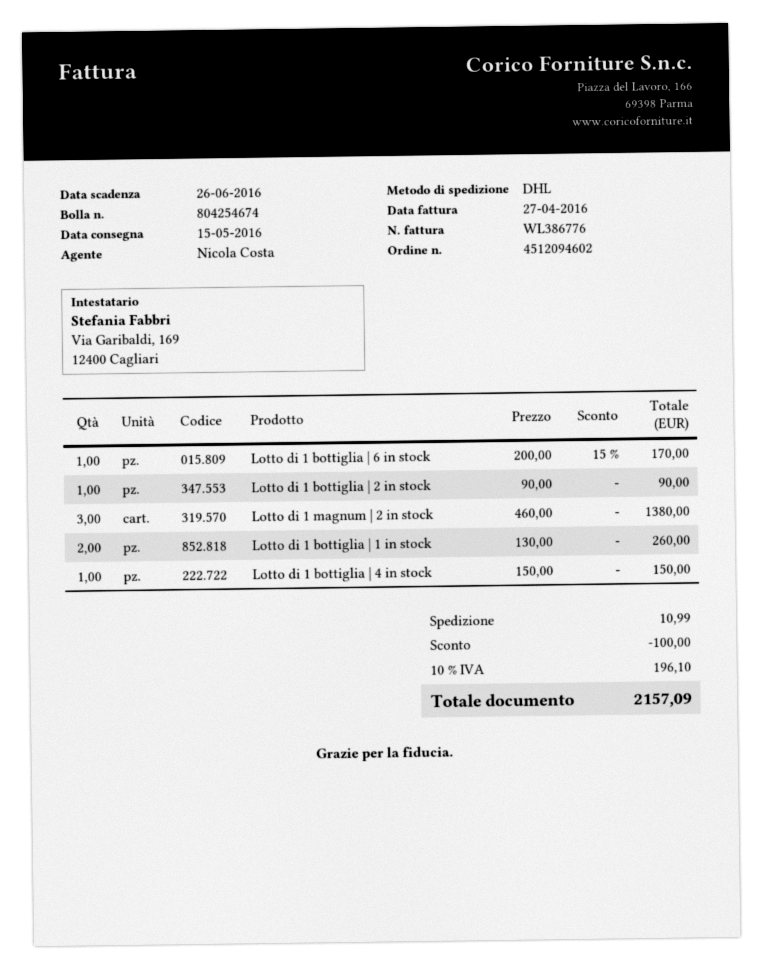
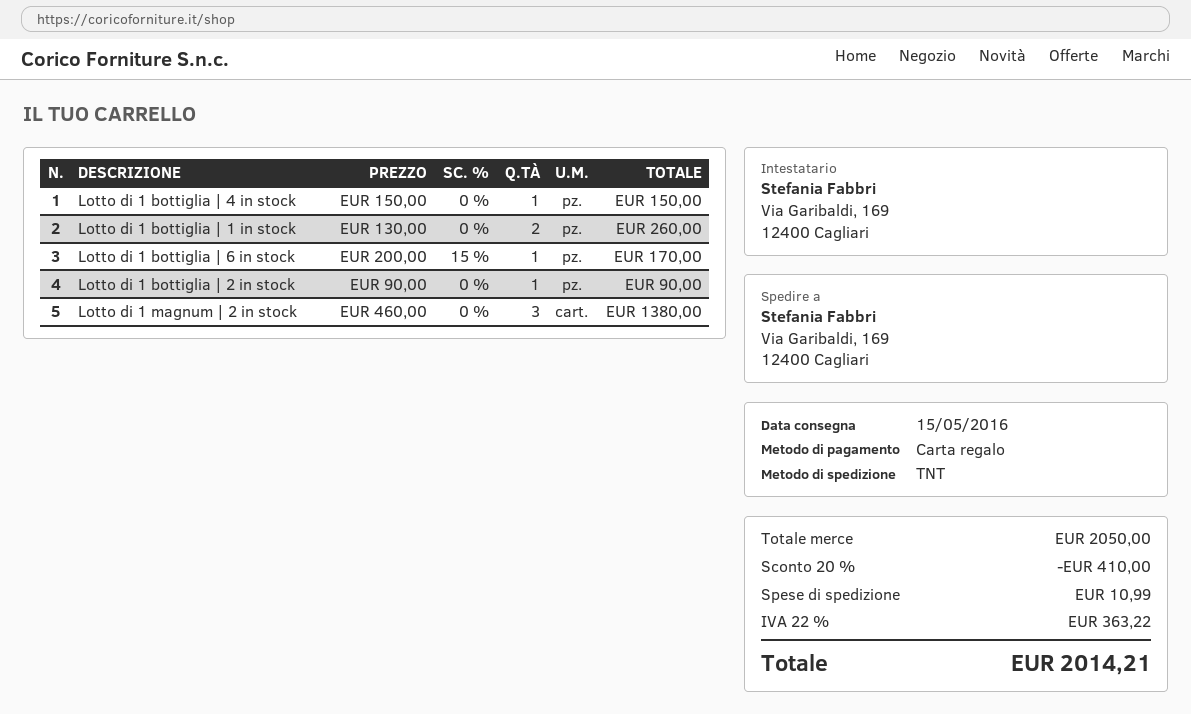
shipping method: DHL -> TNT
discount: 100.00 -> 410.00
tax: 10% = 196.10 -> 22% = 363.22
total: 2157.09 -> 2014.21

